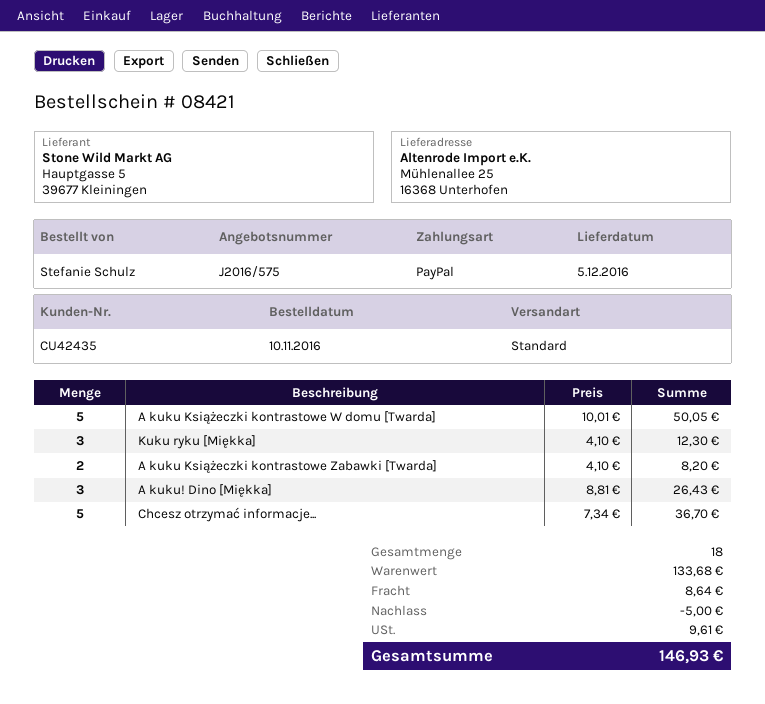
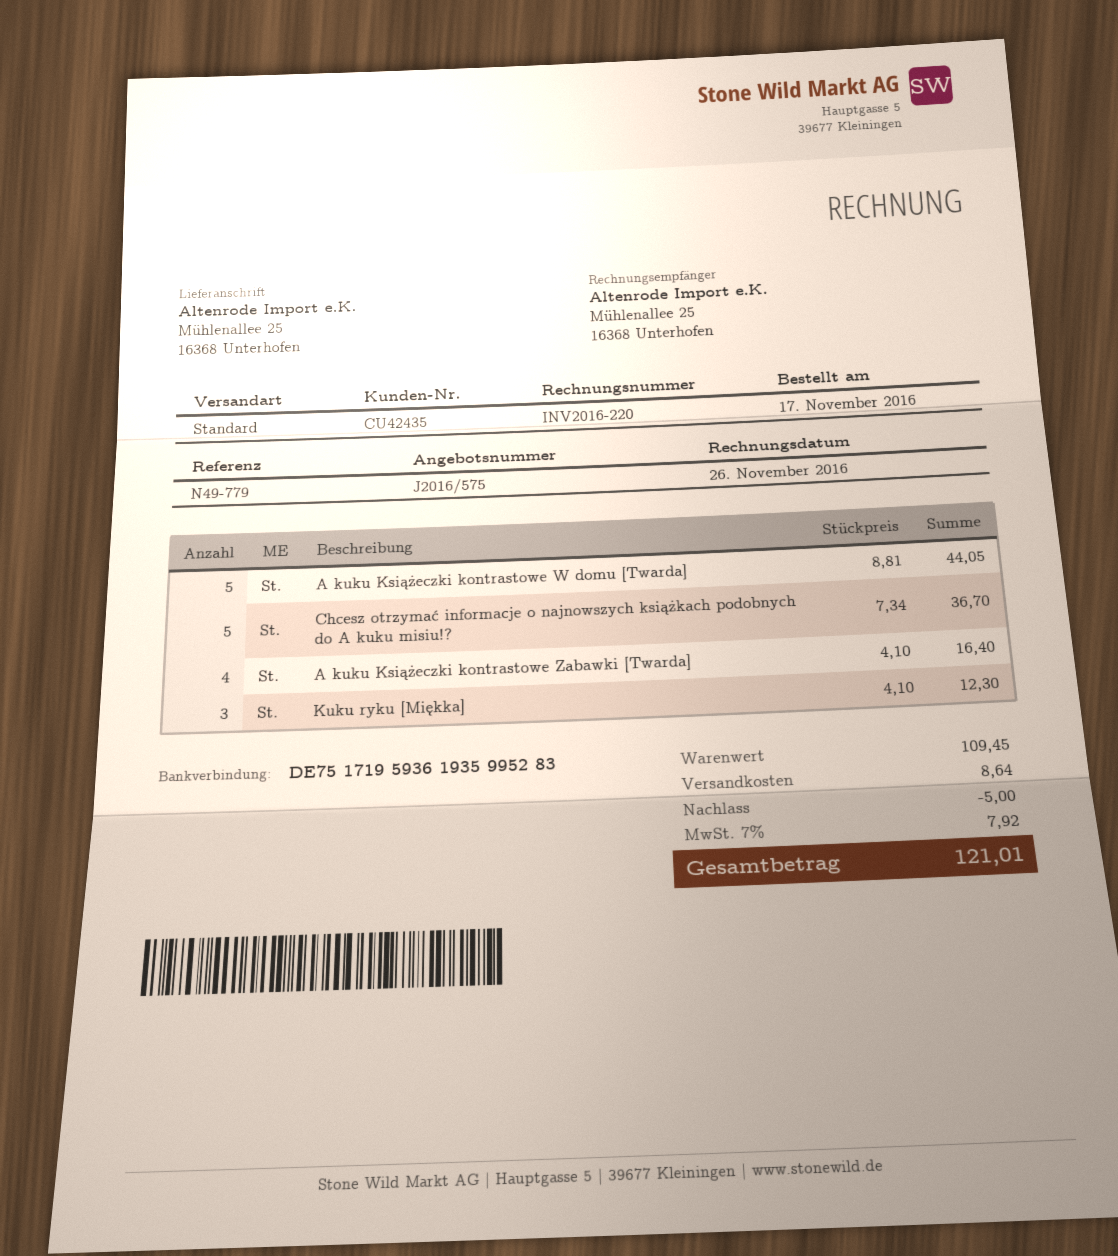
order date: 2016-11-10 -> 2016-11-17
A kuku Książeczki kontrastowe W domu [Twarda]: 5 x 10.01 = 50.05 -> 5 x 8.81 = 44.05
A kuku Książeczki kontrastowe Zabawki [Twarda]: 2 x 4.10 = 8.20 -> 4 x 4.10 = 16.40
A kuku! Dino [Miękka]: 3 x 8.81 = 26.43 -> none
subtotal: 133.68 -> 109.45
tax: 9.61 -> 7.92
total: 146.93 -> 121.01

